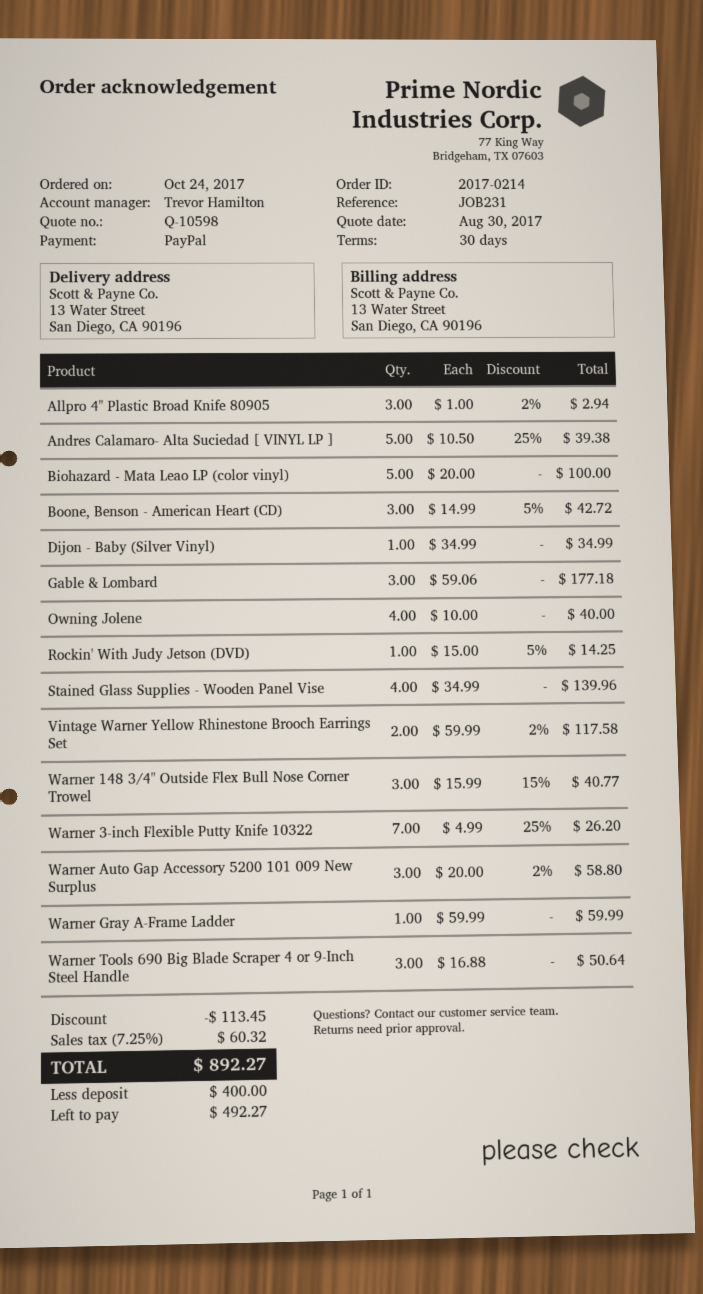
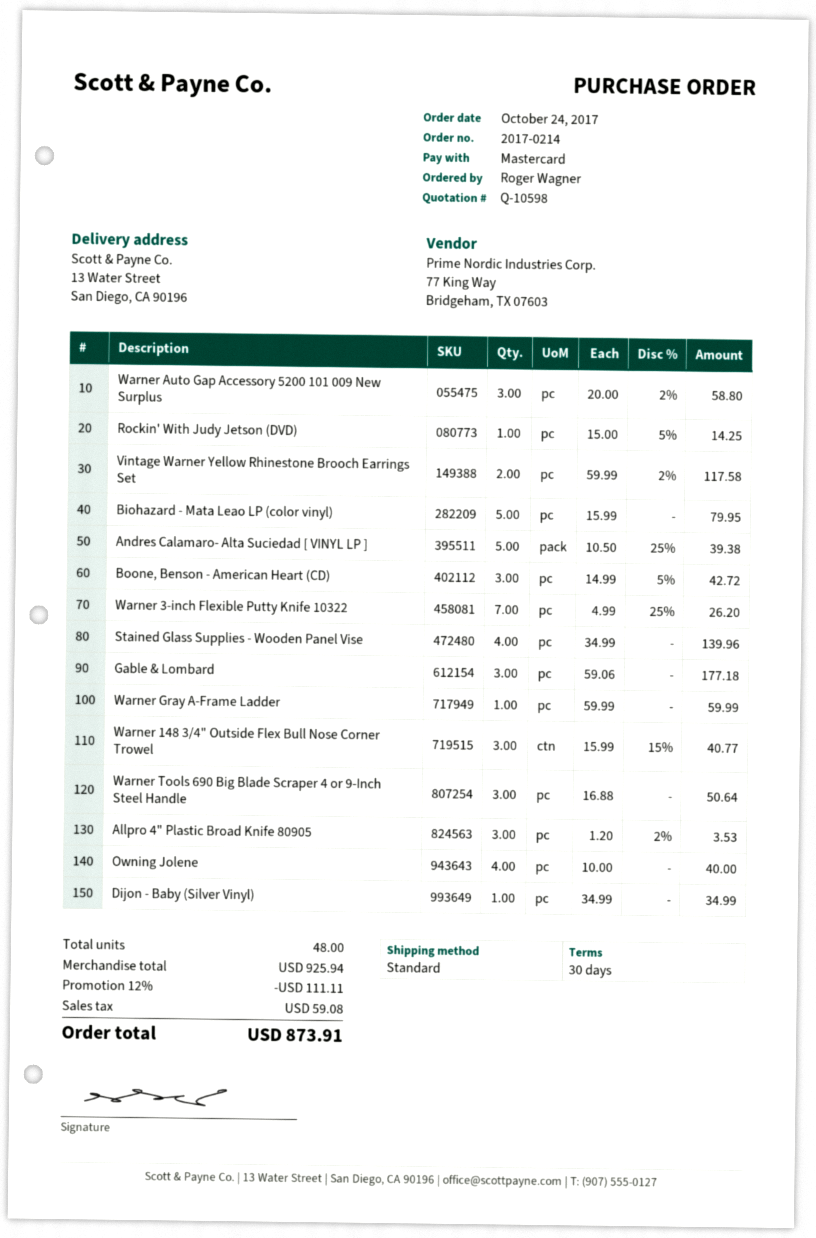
payment method: PayPal -> Mastercard
Allpro 4" Plastic Broad Knife 80905: 3 x 1.00 - 2% = 2.94 -> 3 x 1.20 - 2% = 3.53
Biohazard - Mata Leao LP (color vinyl): 5 x 20.00 = 100.00 -> 5 x 15.99 = 79.95
discount: 113.45 -> 111.11
tax: 60.32 -> 59.08
total: 892.27 -> 873.91

